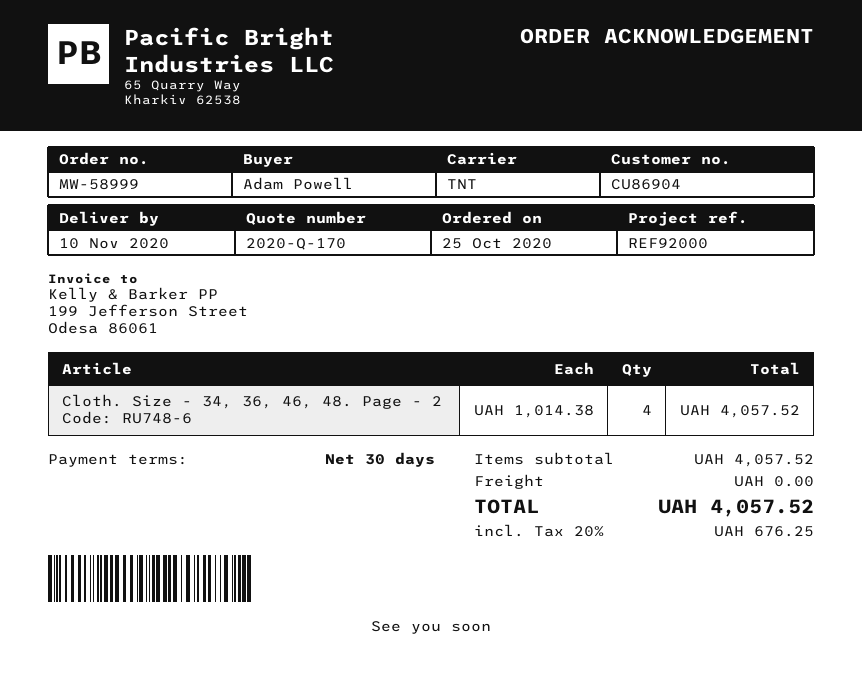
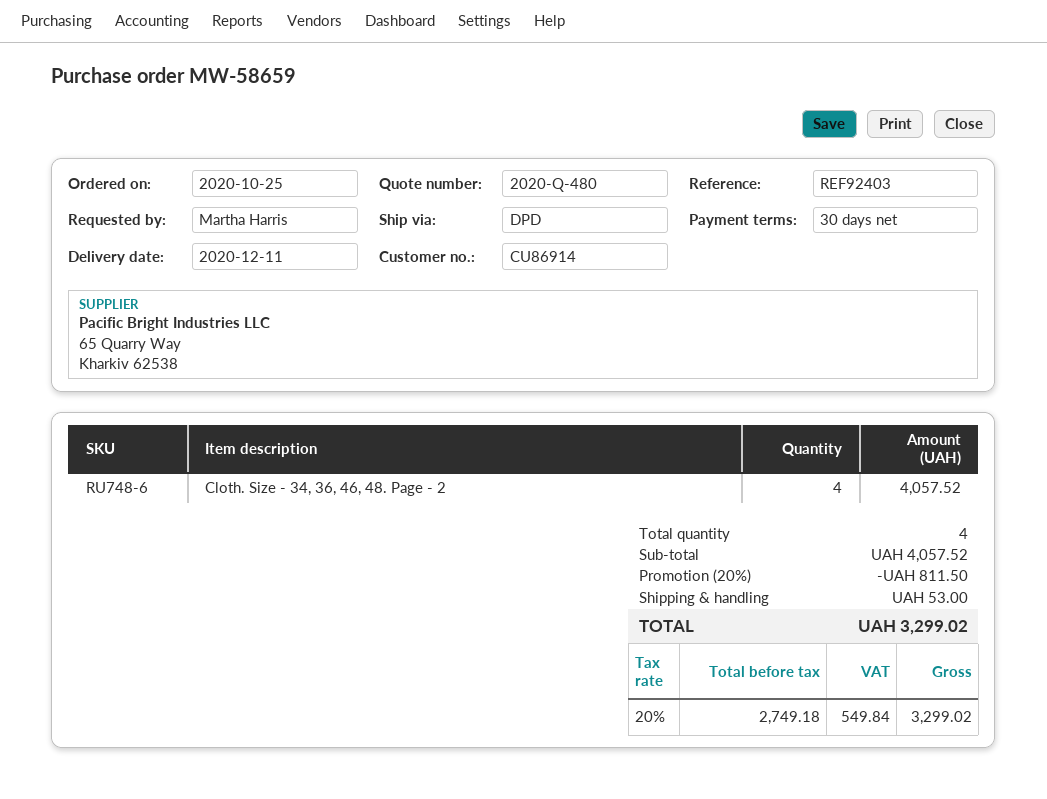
quote number: 2020-Q-170 -> 2020-Q-480
order number: MW-58999 -> MW-58659
delivery date: 2020-11-10 -> 2020-12-11
customer number: CU86904 -> CU86914
reference: REF92000 -> REF92403
ordered by: Adam Powell -> Martha Harris
shipping method: TNT -> DPD
discount: none -> 20% = 811.50
shipping: 0.00 -> 53.00
tax: 20% = 676.25 -> 20% = 549.84
total: 4057.52 -> 3299.02

